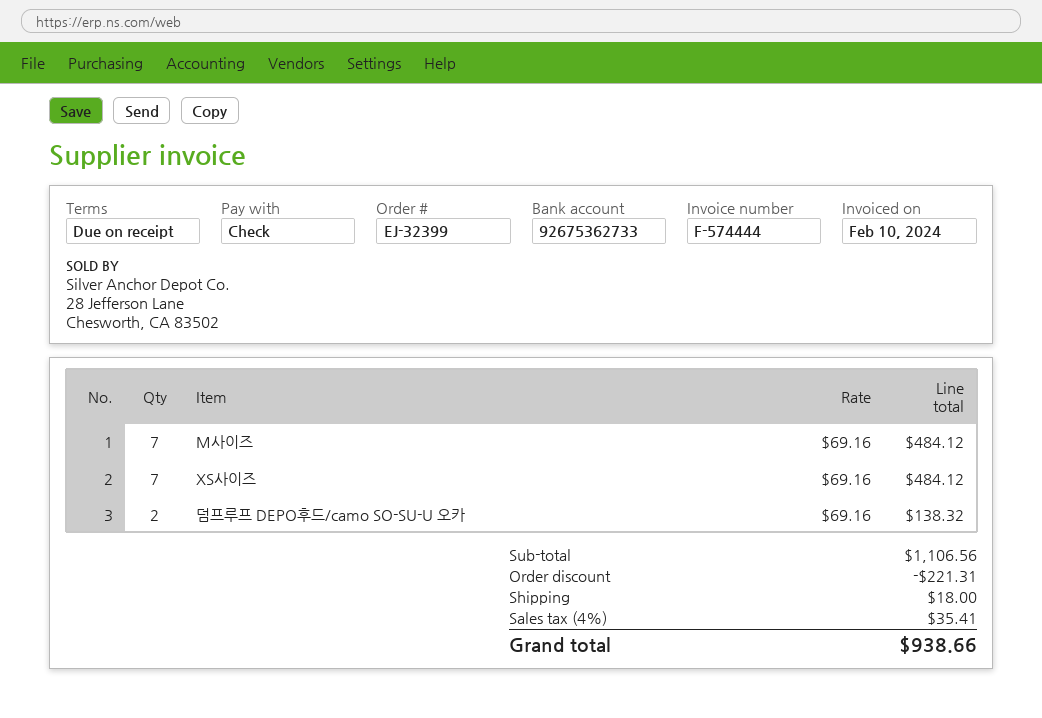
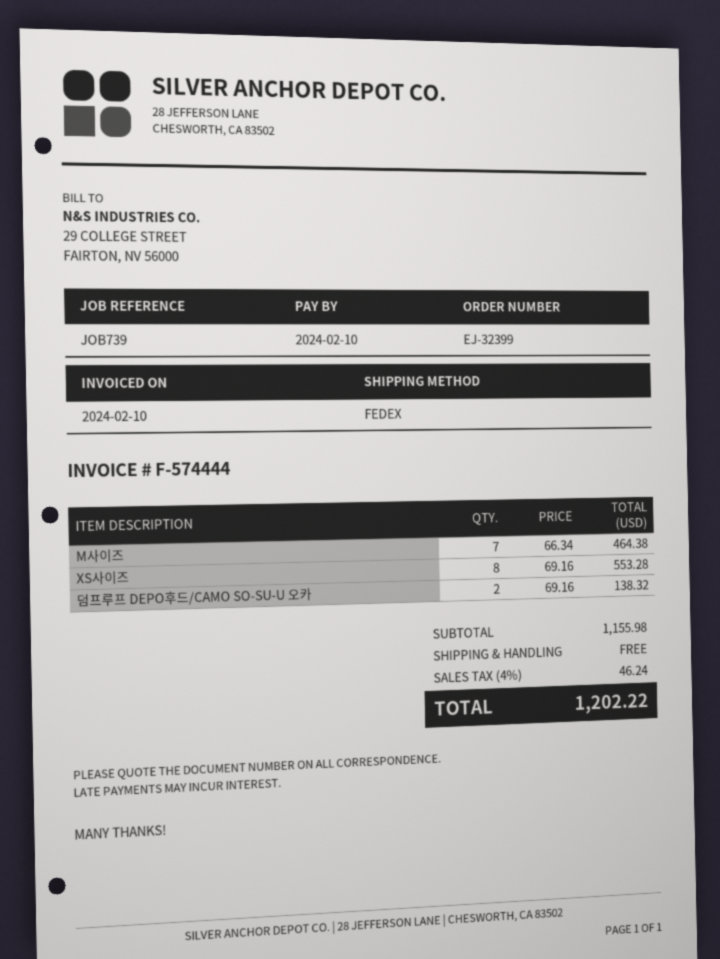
M사이즈: 7 x 69.16 = 484.12 -> 7 x 66.34 = 464.38
XS사이즈: 7 x 69.16 = 484.12 -> 8 x 69.16 = 553.28
subtotal: 1106.56 -> 1155.98
discount: 221.31 -> none
shipping: 18.00 -> 0.00
tax: 4% = 35.41 -> 4% = 46.24
total: 938.66 -> 1202.22

